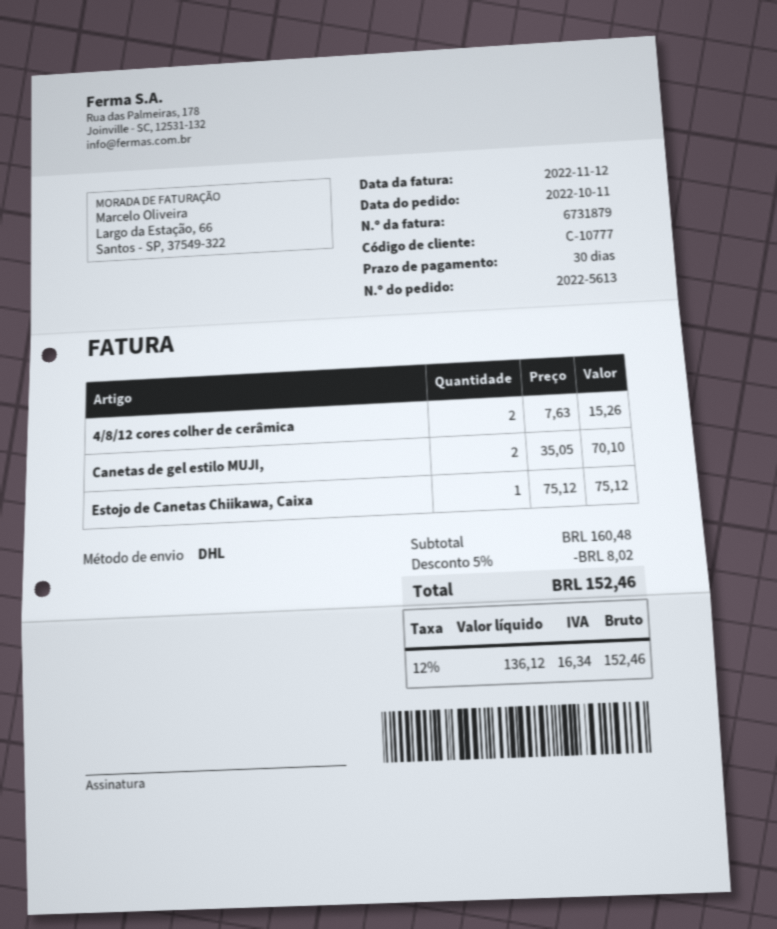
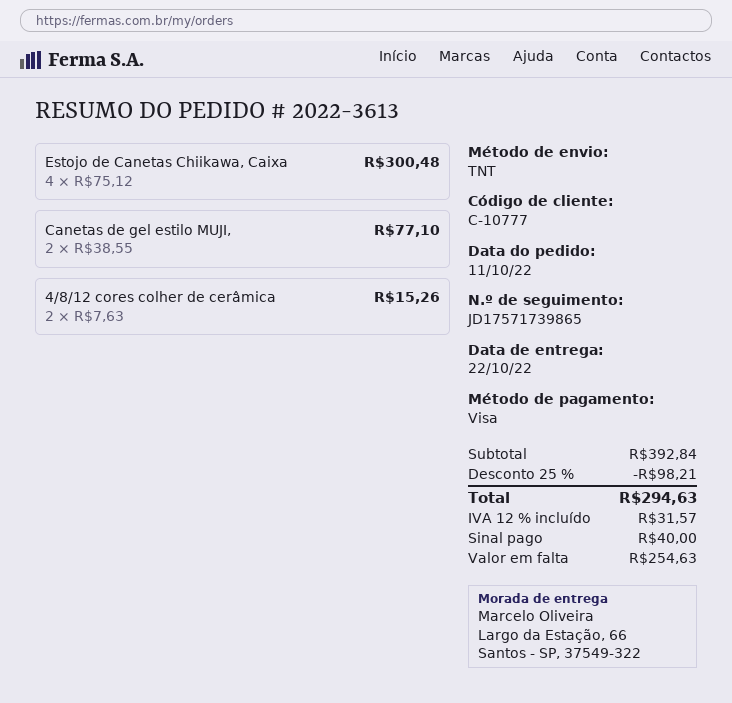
order number: 2022-5613 -> 2022-3613
shipping method: DHL -> TNT
Canetas de gel estilo MUJI,: 2 x 35.05 = 70.10 -> 2 x 38.55 = 77.10
Estojo de Canetas Chiikawa, Caixa: 1 x 75.12 = 75.12 -> 4 x 75.12 = 300.48
subtotal: 160.48 -> 392.84
discount: 5% = 8.02 -> 25% = 98.21
tax: 12% = 16.34 -> 12% = 31.57
total: 152.46 -> 294.63

